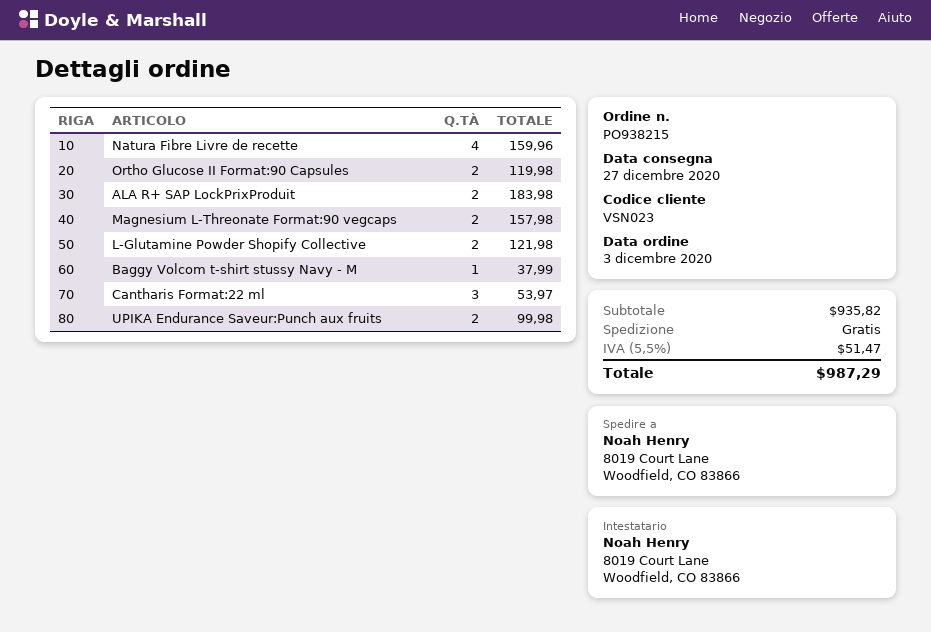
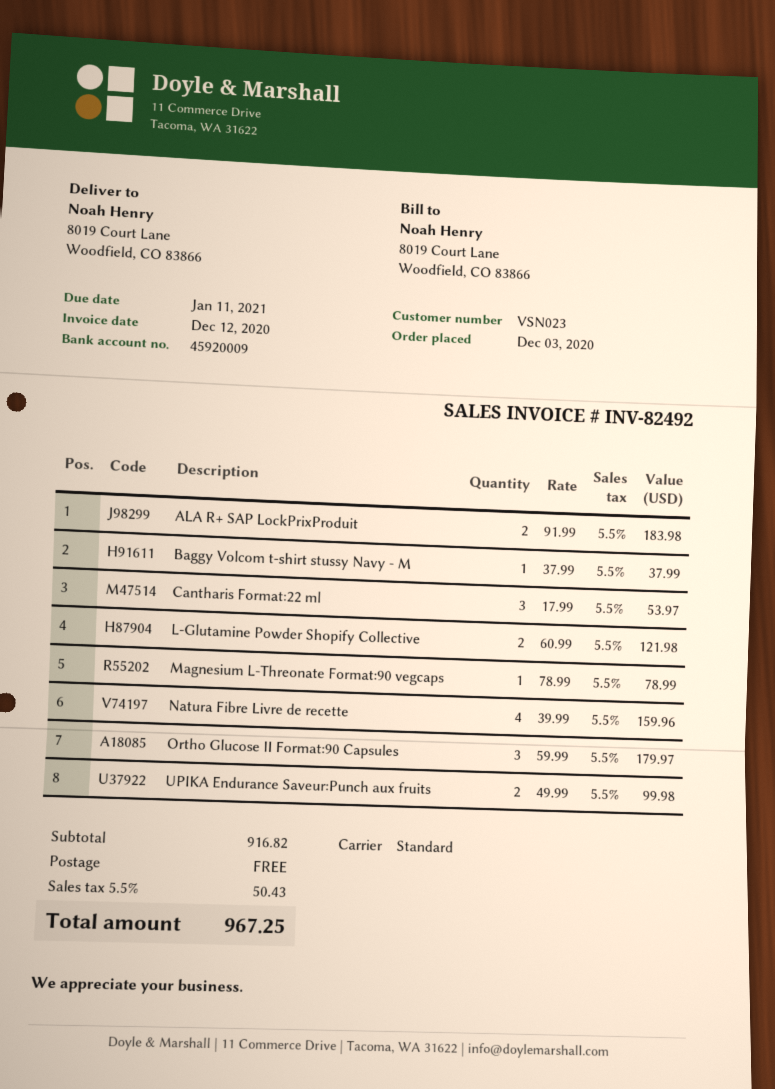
Ortho Glucose II Format:90 Capsules: 2 for 119.98 -> 3 for 179.97
Magnesium L-Threonate Format:90 vegcaps: 2 for 157.98 -> 1 for 78.99
subtotal: 935.82 -> 916.82
tax: 5.5% = 51.47 -> 5.5% = 50.43
total: 987.29 -> 967.25

